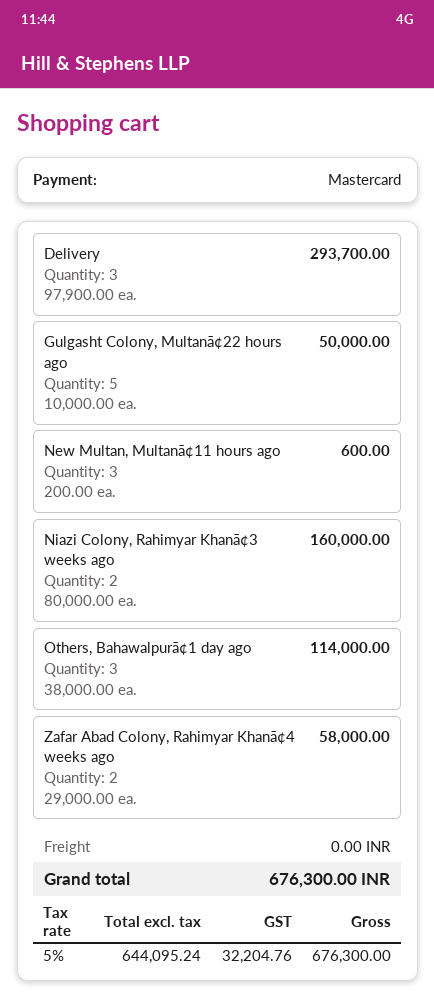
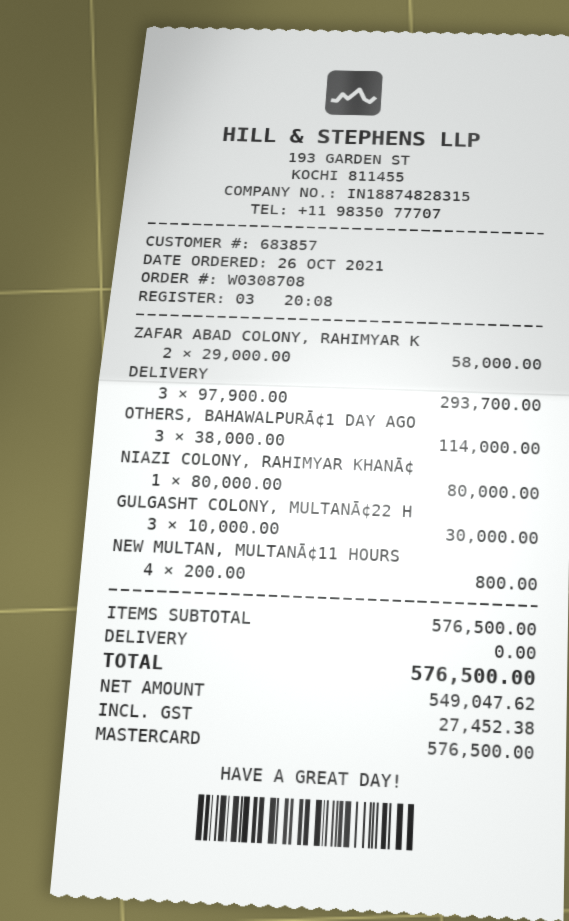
Gulgasht Colony, Multanā¢22 hours ago: 5 x 10000.00 = 50000.00 -> 3 x 10000.00 = 30000.00
New Multan, Multanā¢11 hours ago: 3 x 200.00 = 600.00 -> 4 x 200.00 = 800.00
Niazi Colony, Rahimyar Khanā¢3 weeks ago: 2 x 80000.00 = 160000.00 -> 1 x 80000.00 = 80000.00
net: 644095.24 -> 549047.62
tax: 32204.76 -> 27452.38
total: 676300.00 -> 576500.00

